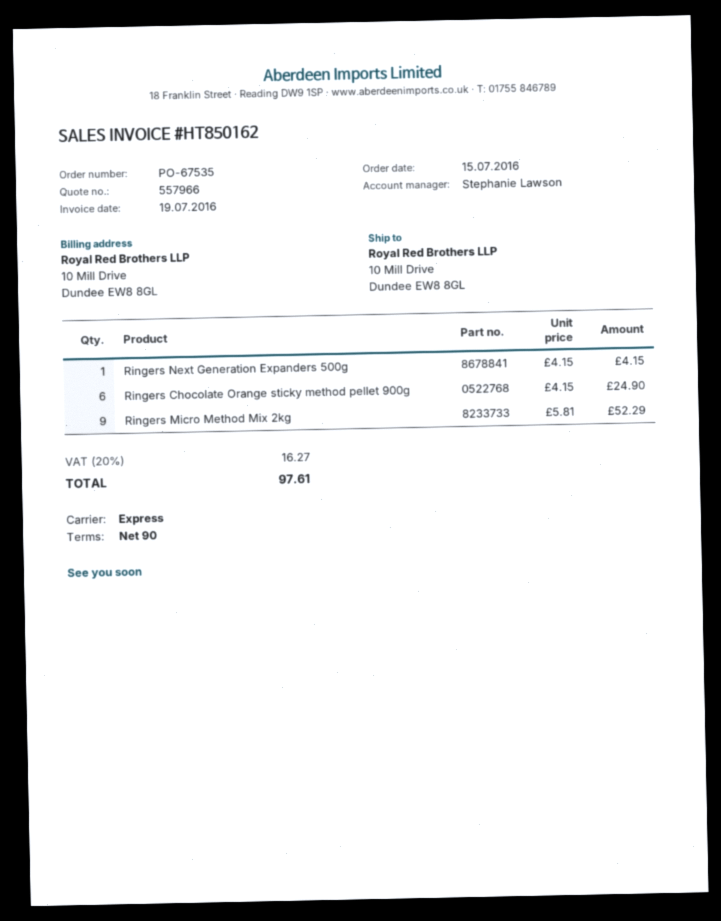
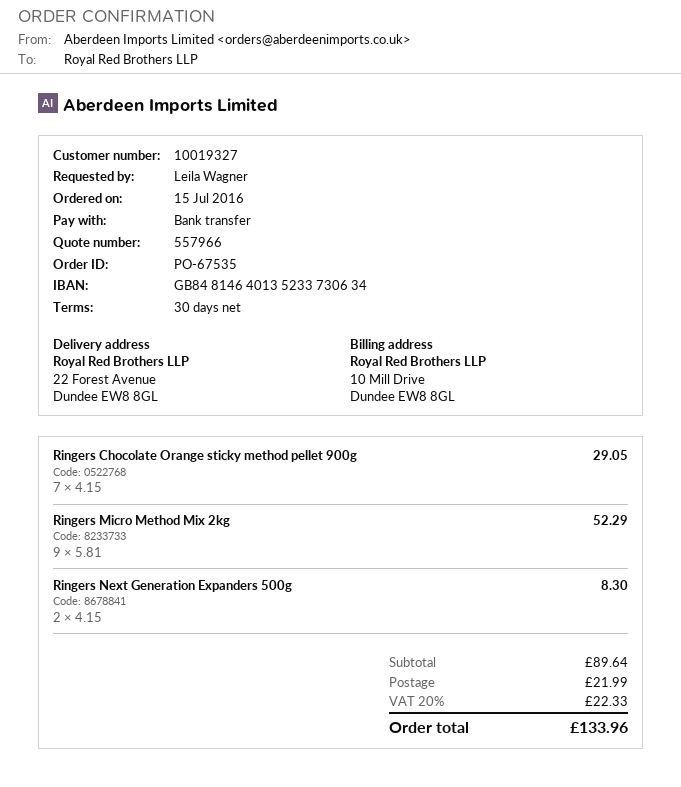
payment terms: 90 days -> 30 days
ship to: 10 Mill Drive, Dundee EW8 8GL -> 22 Forest Avenue, Dundee EW8 8GL
Ringers Next Generation Expanders 500g: 1 x 4.15 = 4.15 -> 2 x 4.15 = 8.30
Ringers Chocolate Orange sticky method pellet 900g: 6 x 4.15 = 24.90 -> 7 x 4.15 = 29.05
shipping: none -> 21.99
tax: 20% = 16.27 -> 20% = 22.33
total: 97.61 -> 133.96

